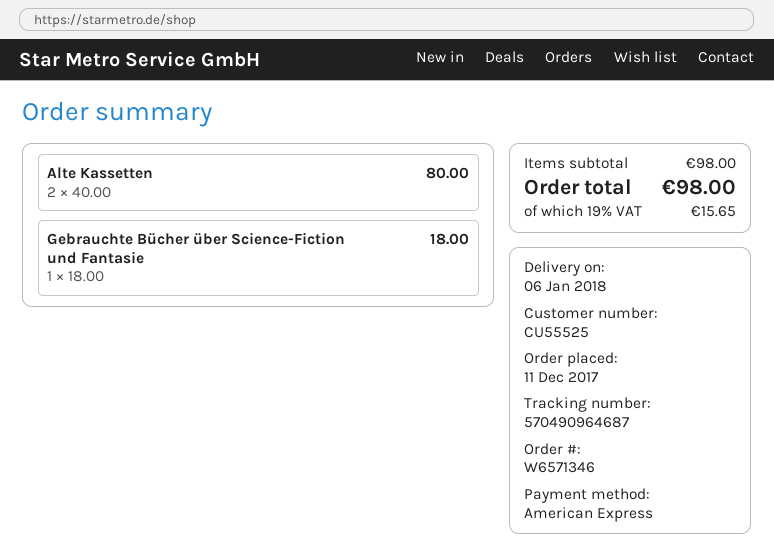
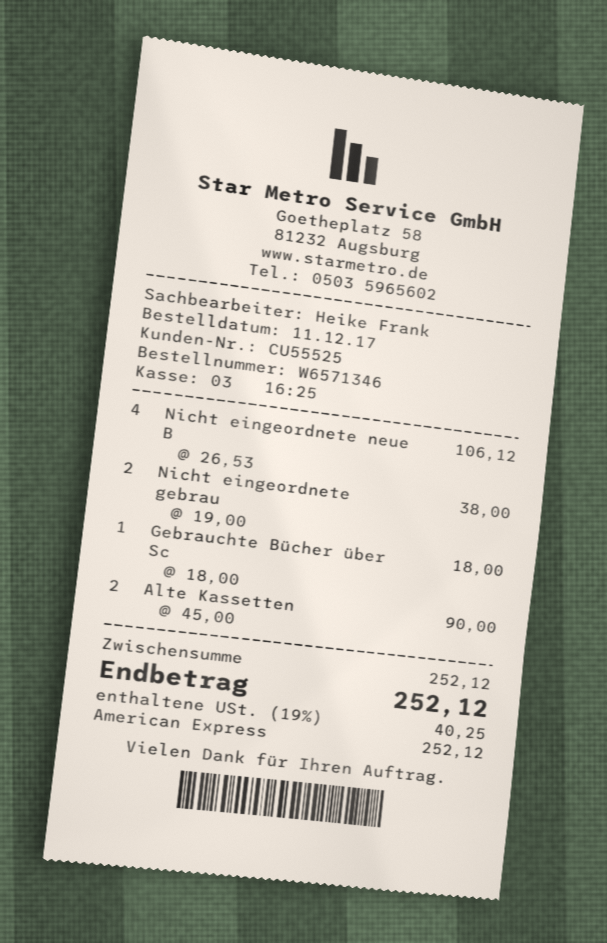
Alte Kassetten: 2 x 40.00 = 80.00 -> 2 x 45.00 = 90.00
Nicht eingeordnete neue B: none -> 4 x 26.53 = 106.12
Nicht eingeordnete gebrau: none -> 2 x 19.00 = 38.00
subtotal: 98.00 -> 252.12
tax: 19% = 15.65 -> 19% = 40.25
total: 98.00 -> 252.12

